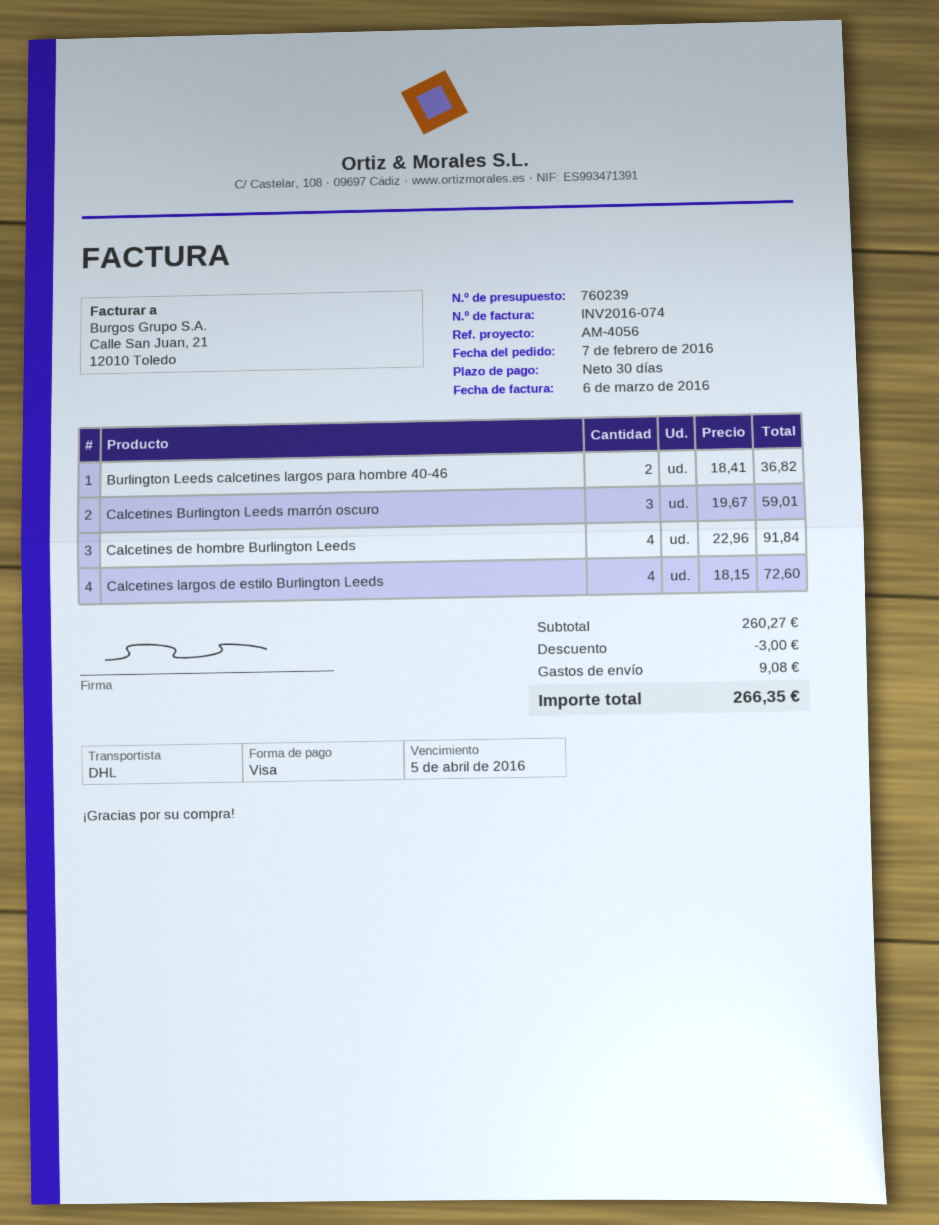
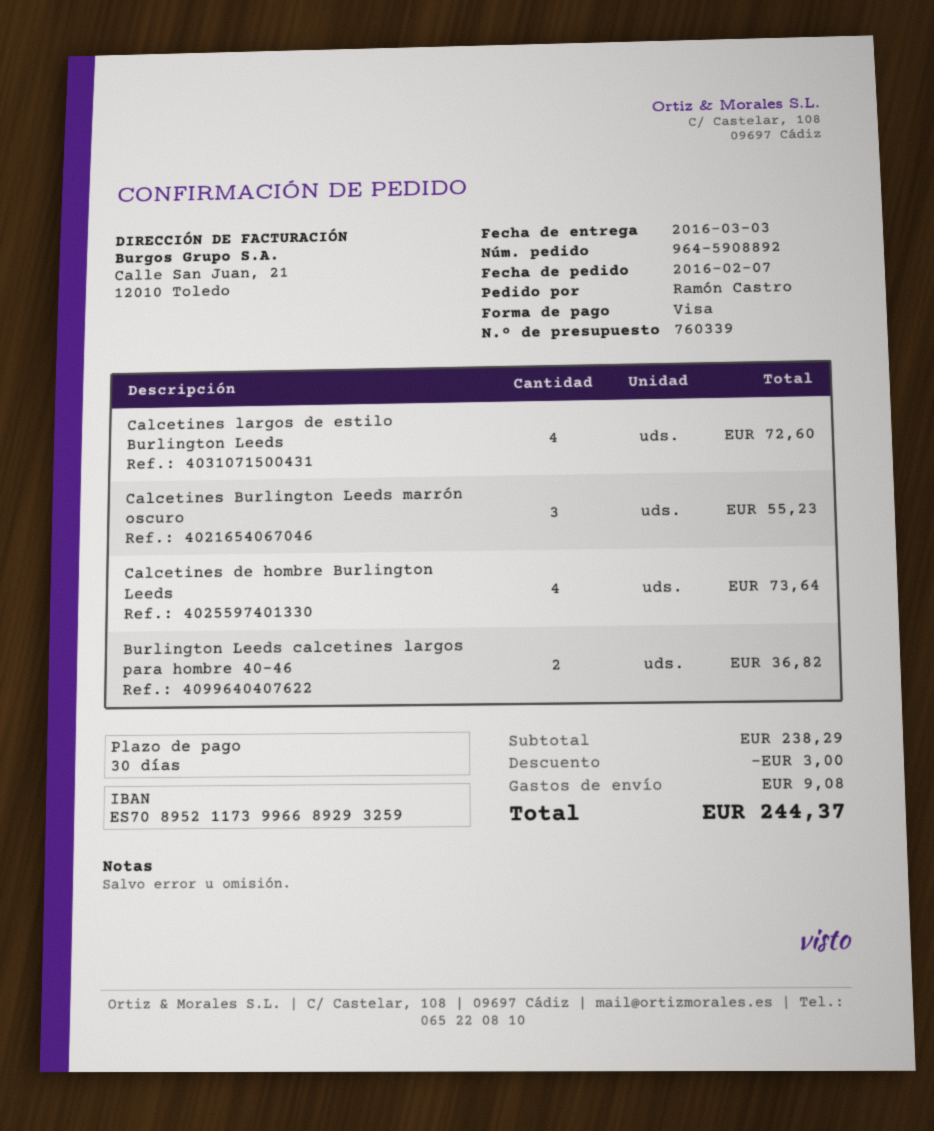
quote number: 760239 -> 760339
Calcetines Burlington Leeds marrón oscuro: 3 for 59.01 -> 3 for 55.23
Calcetines de hombre Burlington Leeds: 4 for 91.84 -> 4 for 73.64
subtotal: 260.27 -> 238.29
total: 266.35 -> 244.37

